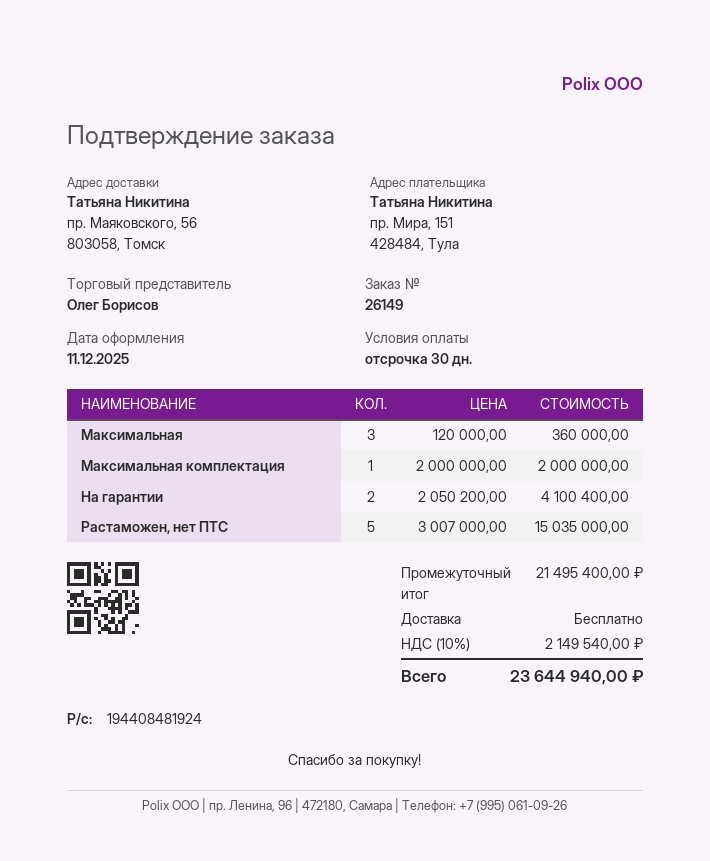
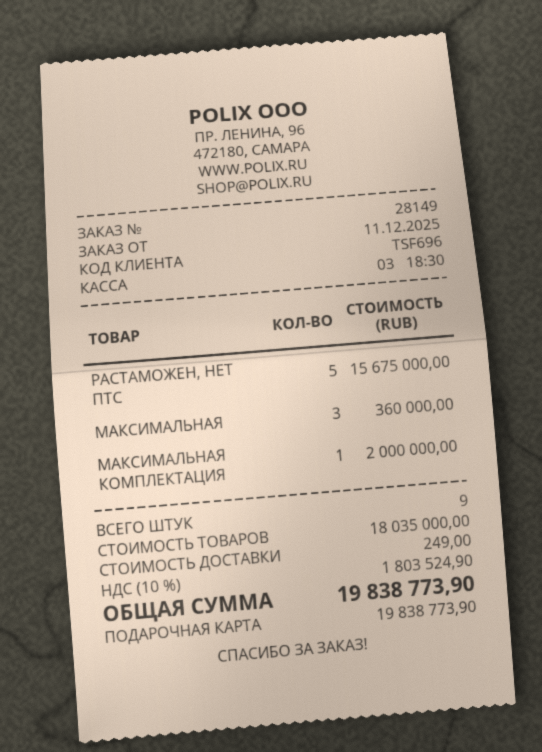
order number: 26149 -> 28149
На гарантии: 2 for 4100400.00 -> none
Растаможен, нет ПТС: 5 for 15035000.00 -> 5 for 15675000.00
subtotal: 21495400.00 -> 18035000.00
shipping: 0.00 -> 249.00
tax: 10% = 2149540.00 -> 10% = 1803524.90
total: 23644940.00 -> 19838773.90

